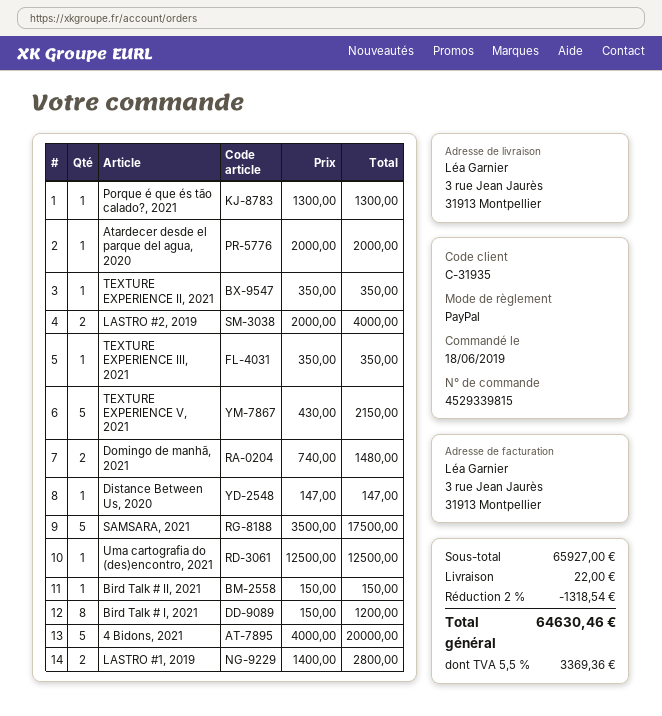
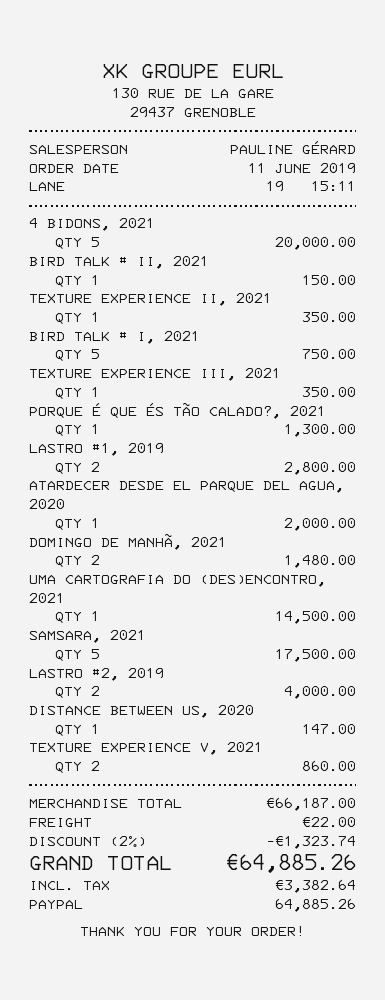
order date: 2019-06-18 -> 2019-06-11
TEXTURE EXPERIENCE V, 2021: 5 for 2150.00 -> 2 for 860.00
Uma cartografia do (des)encontro, 2021: 1 for 12500.00 -> 1 for 14500.00
Bird Talk # I, 2021: 8 for 1200.00 -> 5 for 750.00
subtotal: 65927.00 -> 66187.00
discount: 2% = 1318.54 -> 2% = 1323.74
tax: 3369.36 -> 3382.64
total: 64630.46 -> 64885.26

